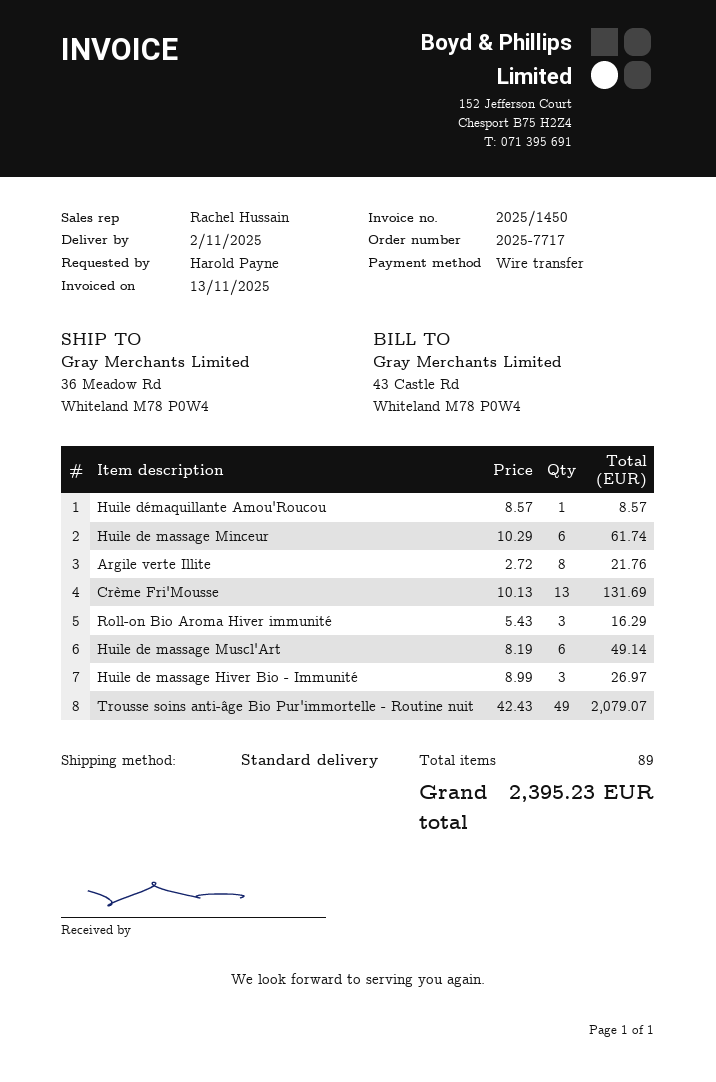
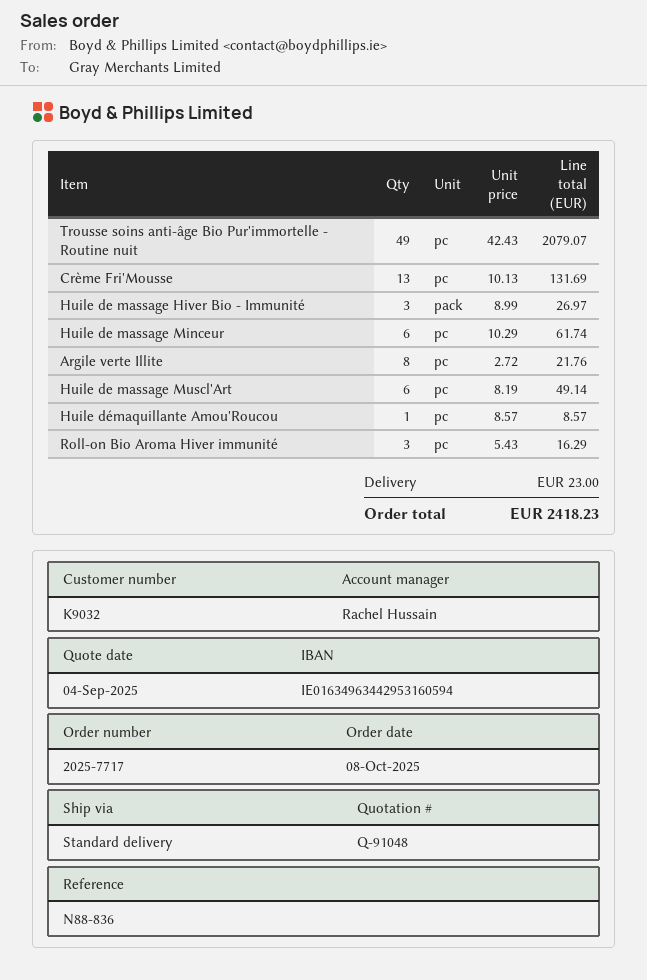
shipping: none -> 23.00
total: 2395.23 -> 2418.23

